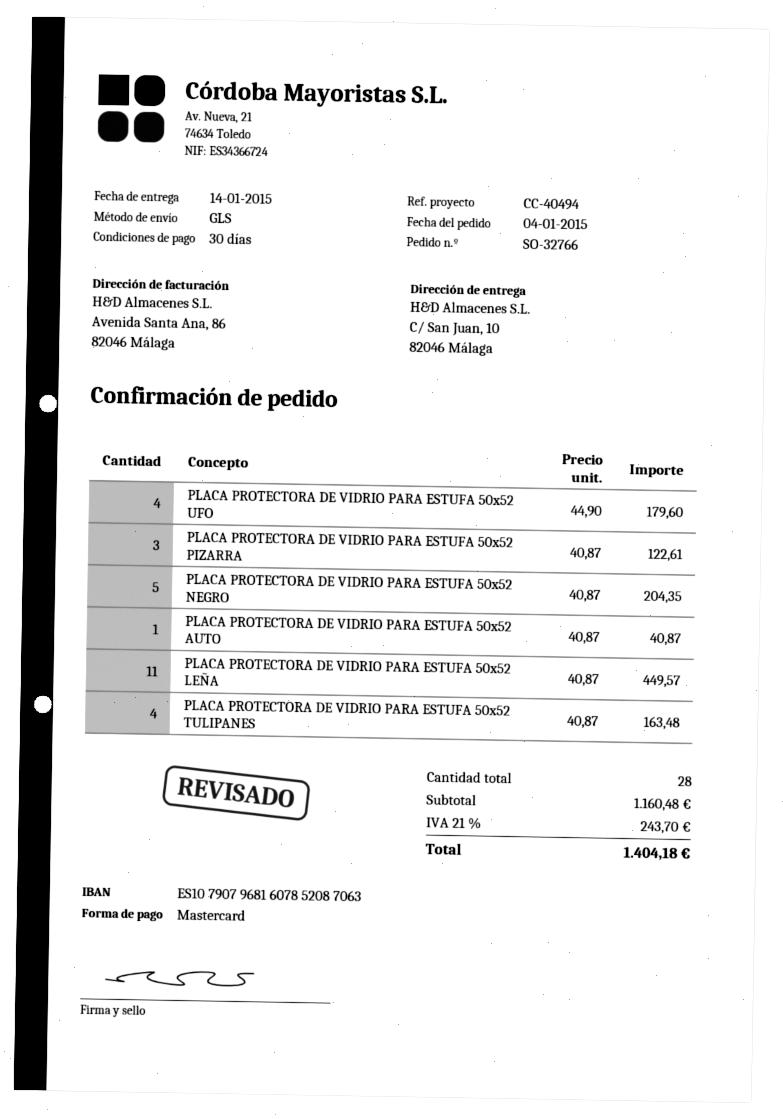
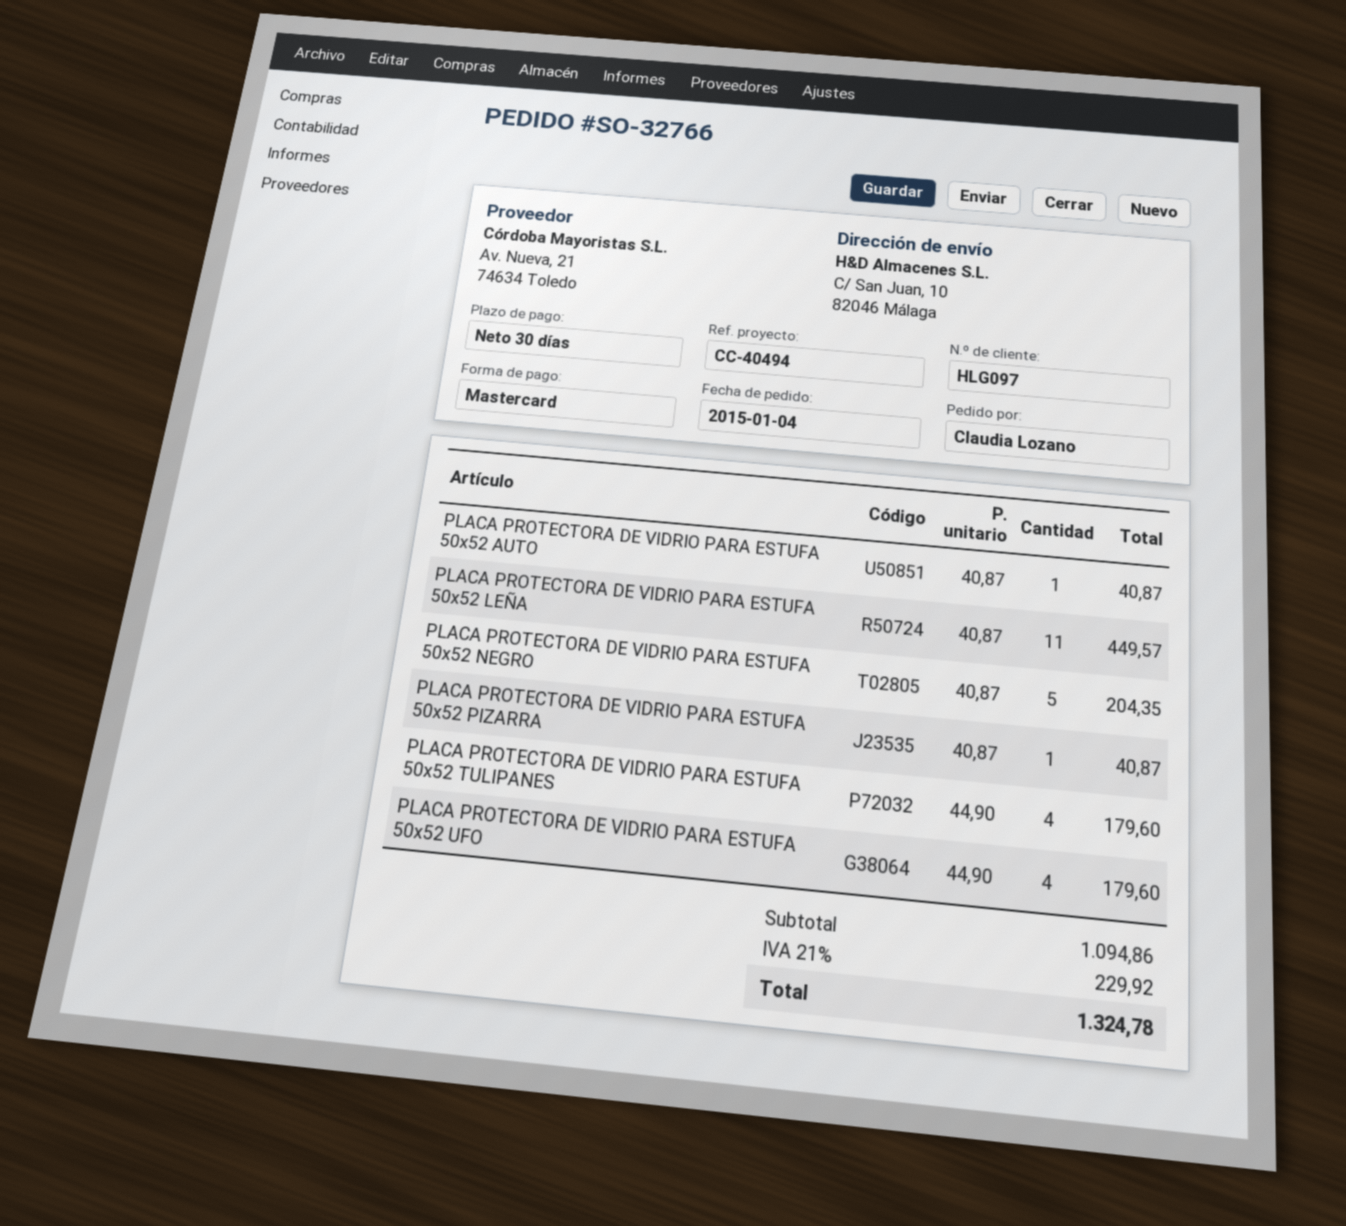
PLACA PROTECTORA DE VIDRIO PARA ESTUFA 50x52 PIZARRA: 3 x 40.87 = 122.61 -> 1 x 40.87 = 40.87
PLACA PROTECTORA DE VIDRIO PARA ESTUFA 50x52 TULIPANES: 4 x 40.87 = 163.48 -> 4 x 44.90 = 179.60
subtotal: 1160.48 -> 1094.86
tax: 21% = 243.70 -> 21% = 229.92
total: 1404.18 -> 1324.78

